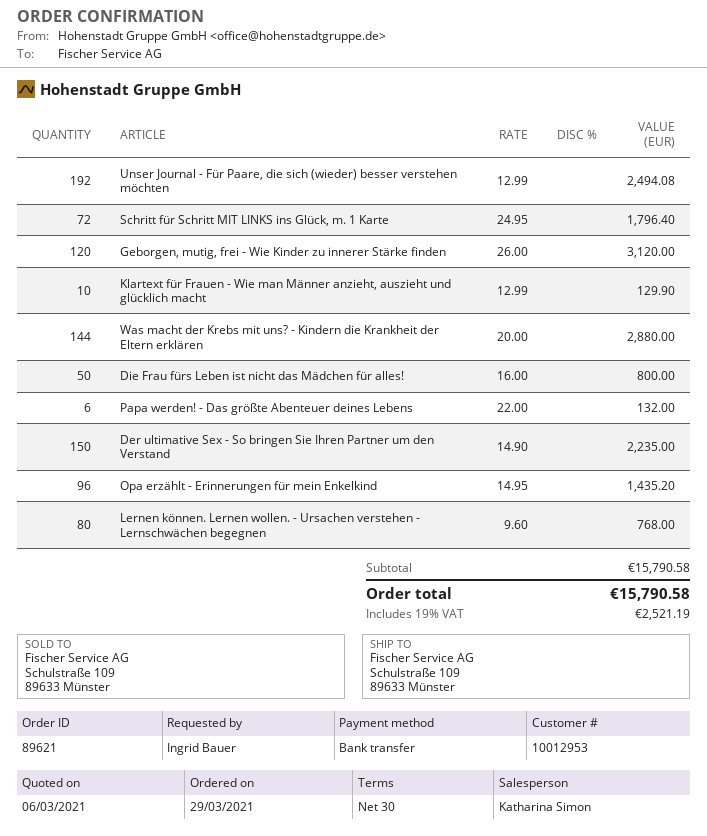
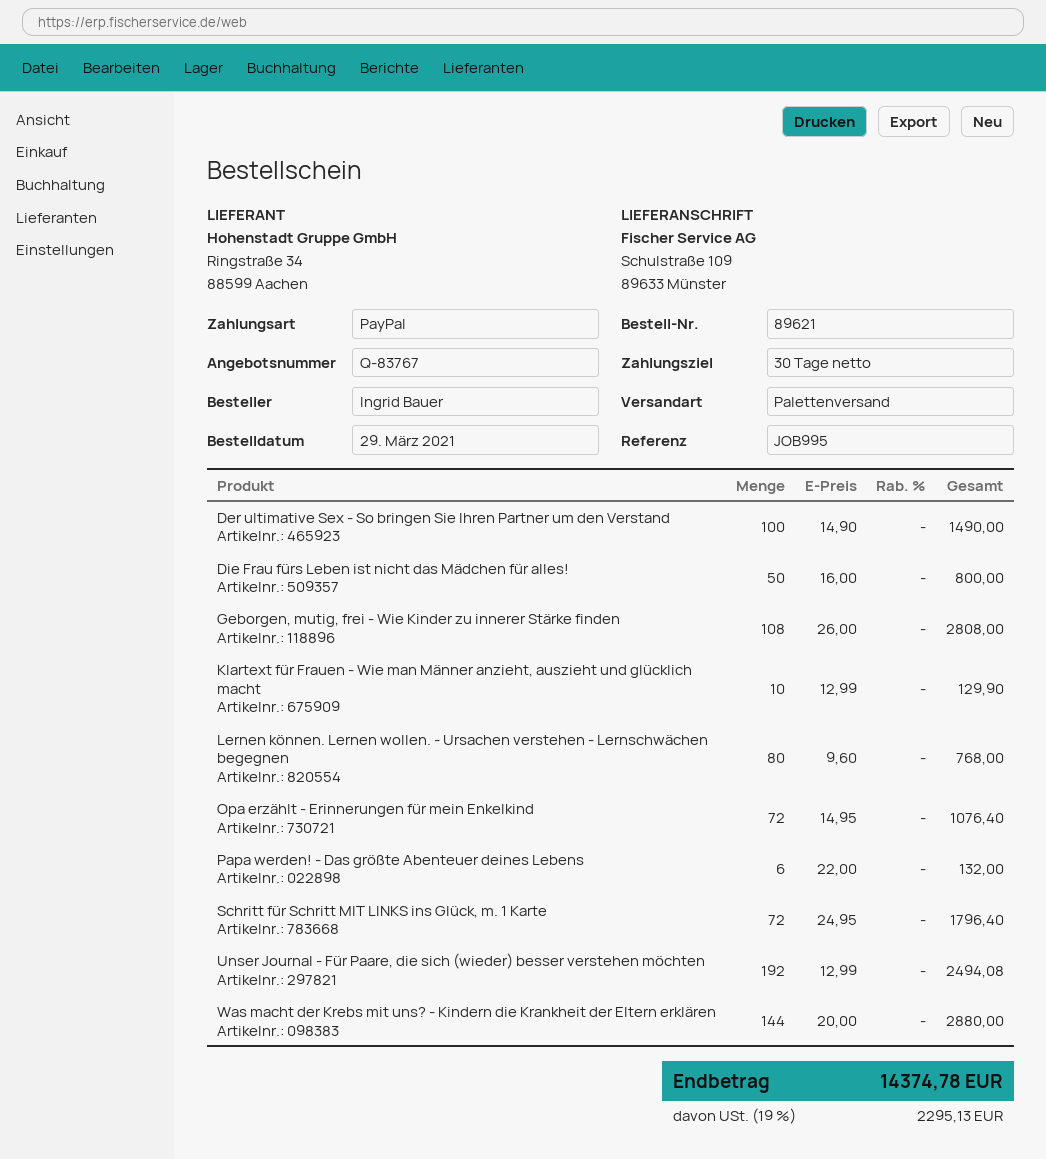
payment method: bank transfer -> PayPal
Geborgen, mutig, frei - Wie Kinder zu innerer Stärke finden: 120 x 26.00 = 3120.00 -> 108 x 26.00 = 2808.00
Der ultimative Sex - So bringen Sie Ihren Partner um den Verstand: 150 x 14.90 = 2235.00 -> 100 x 14.90 = 1490.00
Opa erzählt - Erinnerungen für mein Enkelkind: 96 x 14.95 = 1435.20 -> 72 x 14.95 = 1076.40
tax: 19% = 2521.19 -> 19% = 2295.13
total: 15790.58 -> 14374.78

